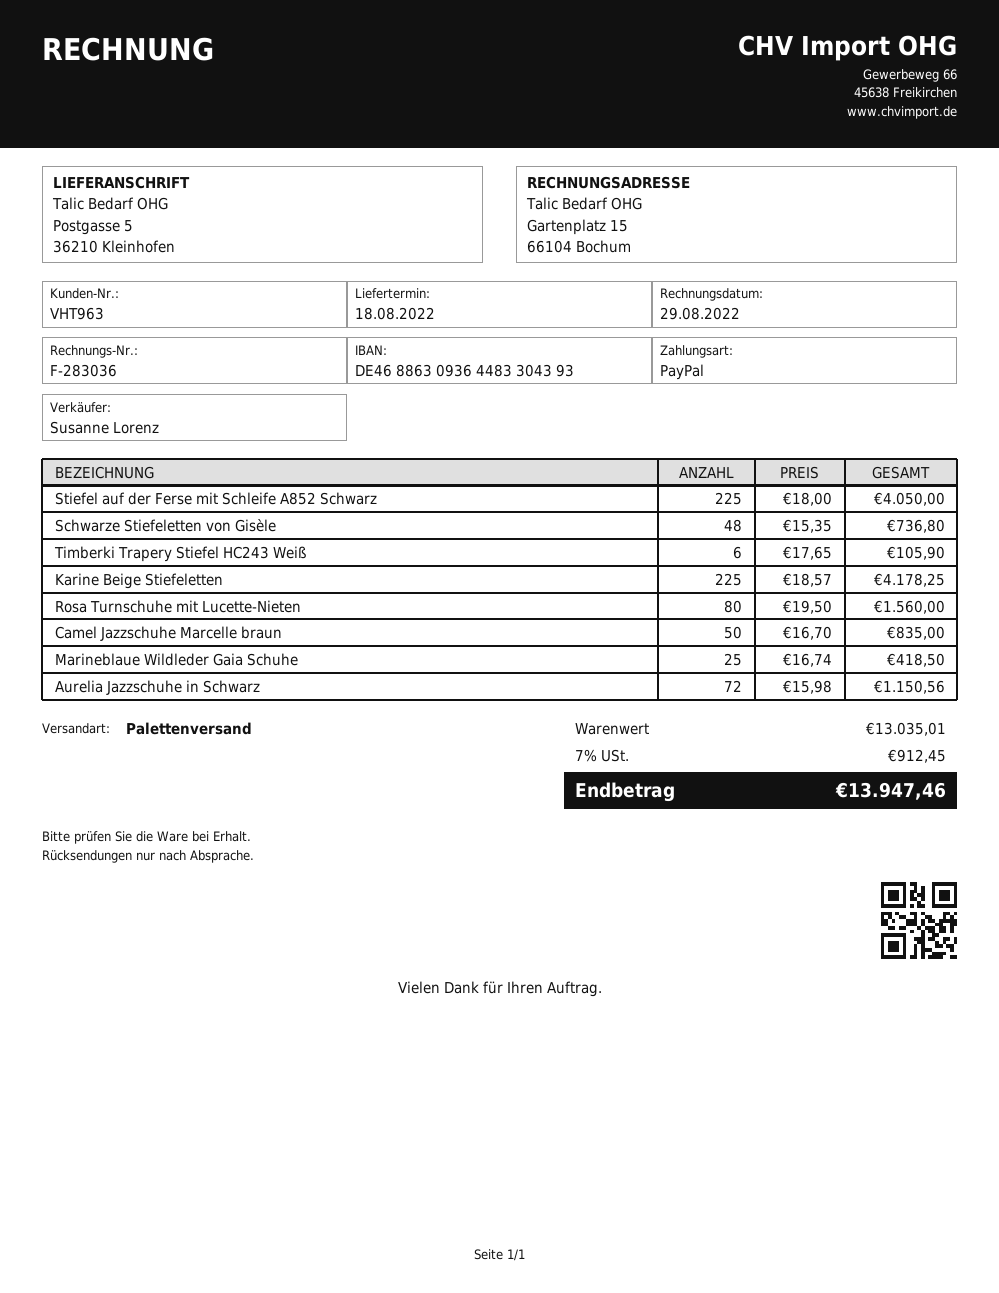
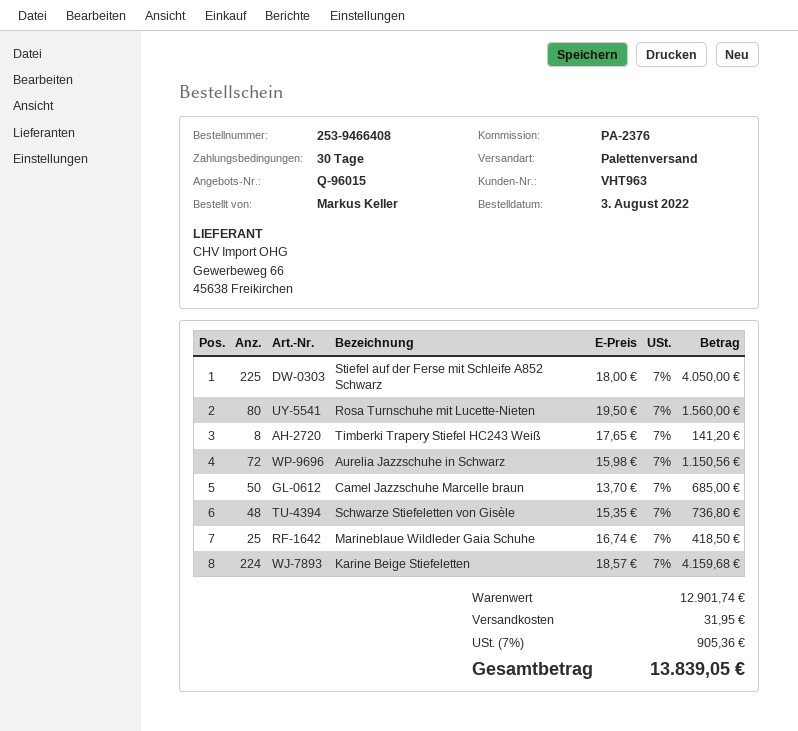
Timberki Trapery Stiefel HC243 Weiß: 6 x 17.65 = 105.90 -> 8 x 17.65 = 141.20
Karine Beige Stiefeletten: 225 x 18.57 = 4178.25 -> 224 x 18.57 = 4159.68
Camel Jazzschuhe Marcelle braun: 50 x 16.70 = 835.00 -> 50 x 13.70 = 685.00
subtotal: 13035.01 -> 12901.74
shipping: none -> 31.95
tax: 7% = 912.45 -> 7% = 905.36
total: 13947.46 -> 13839.05

